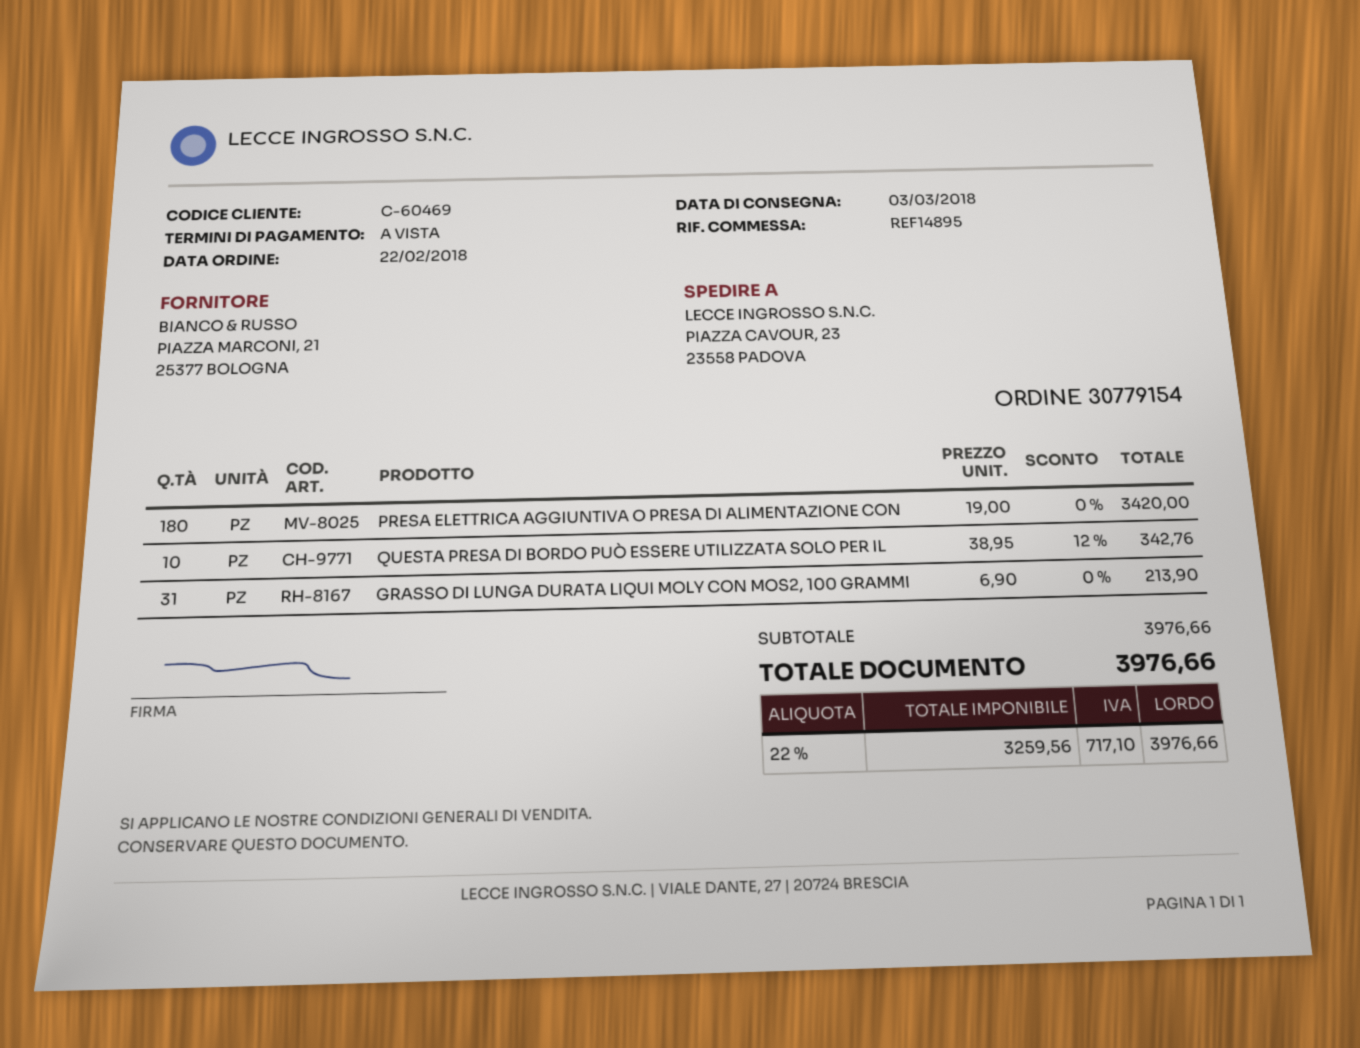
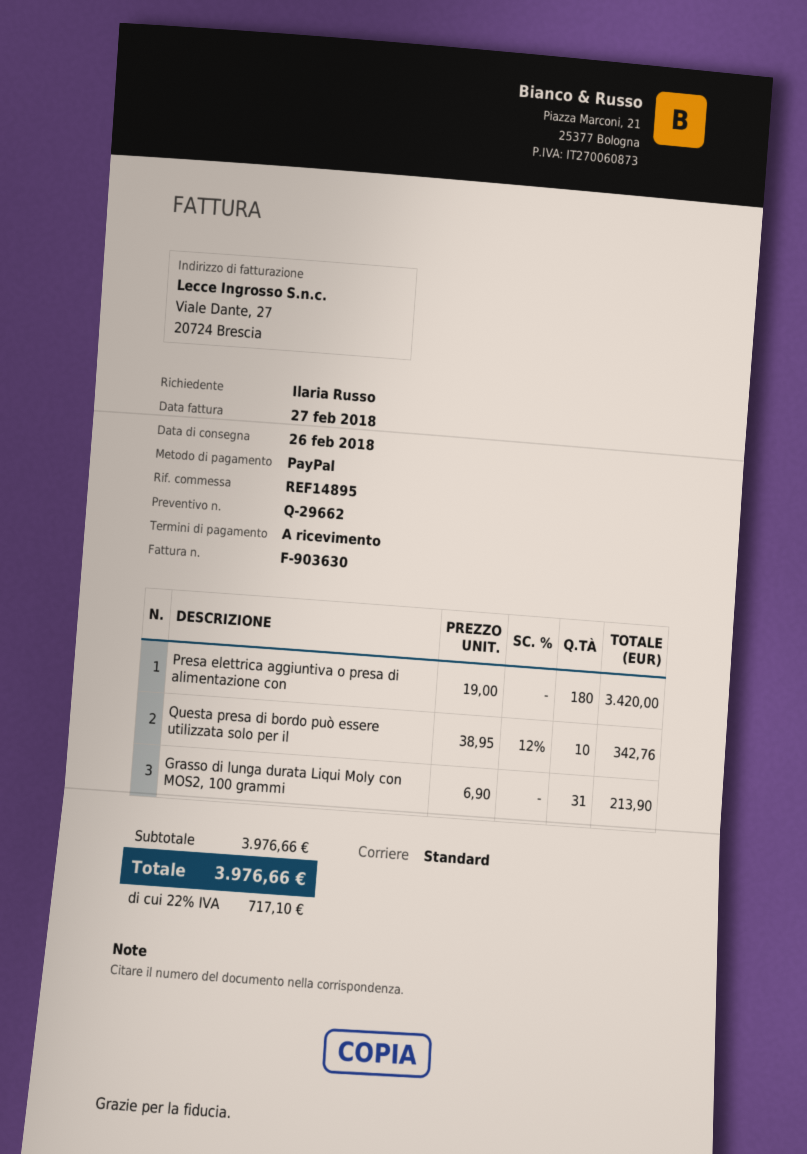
delivery date: 2018-03-03 -> 2018-02-26

